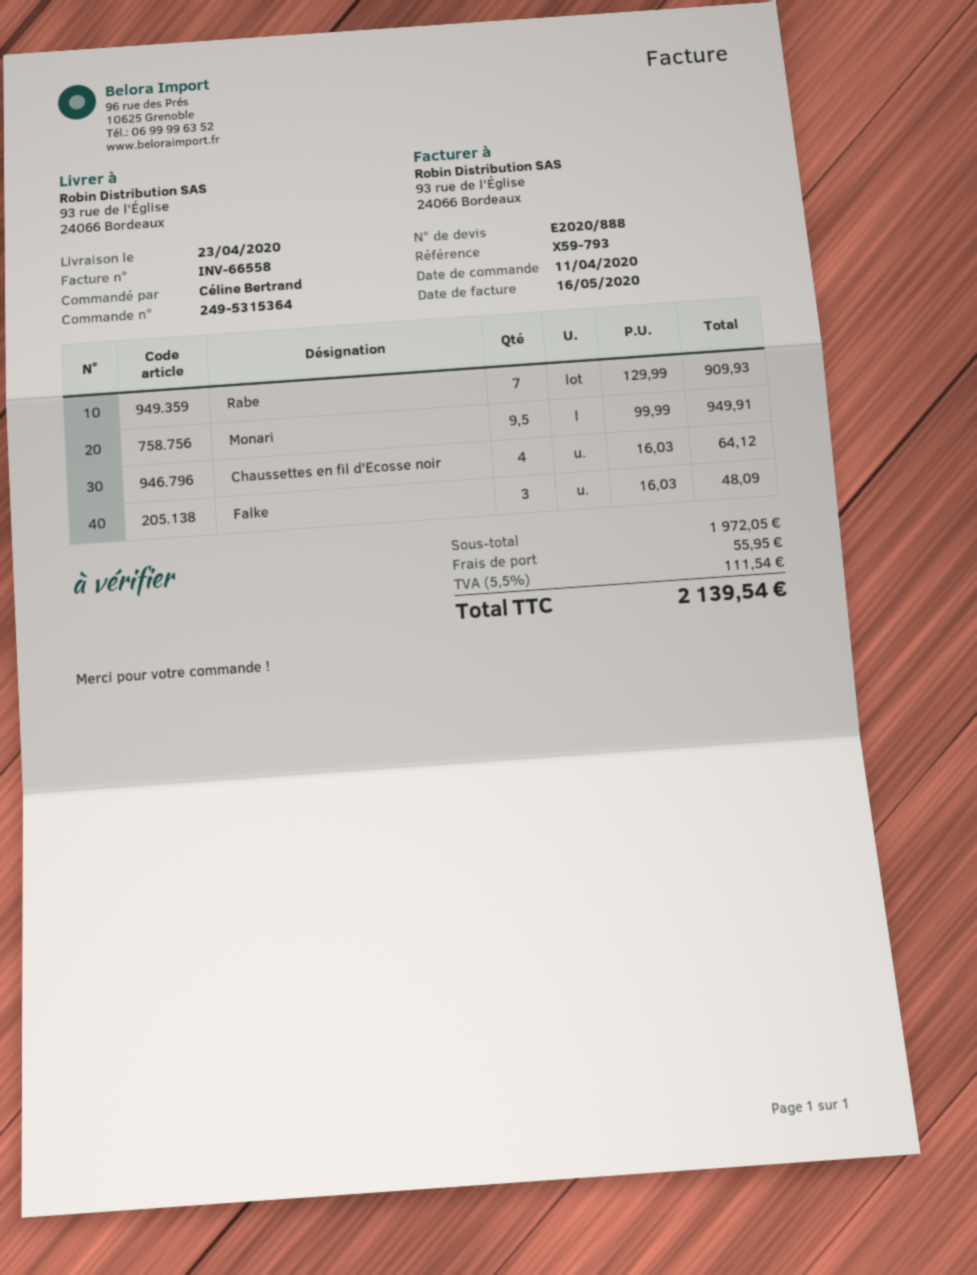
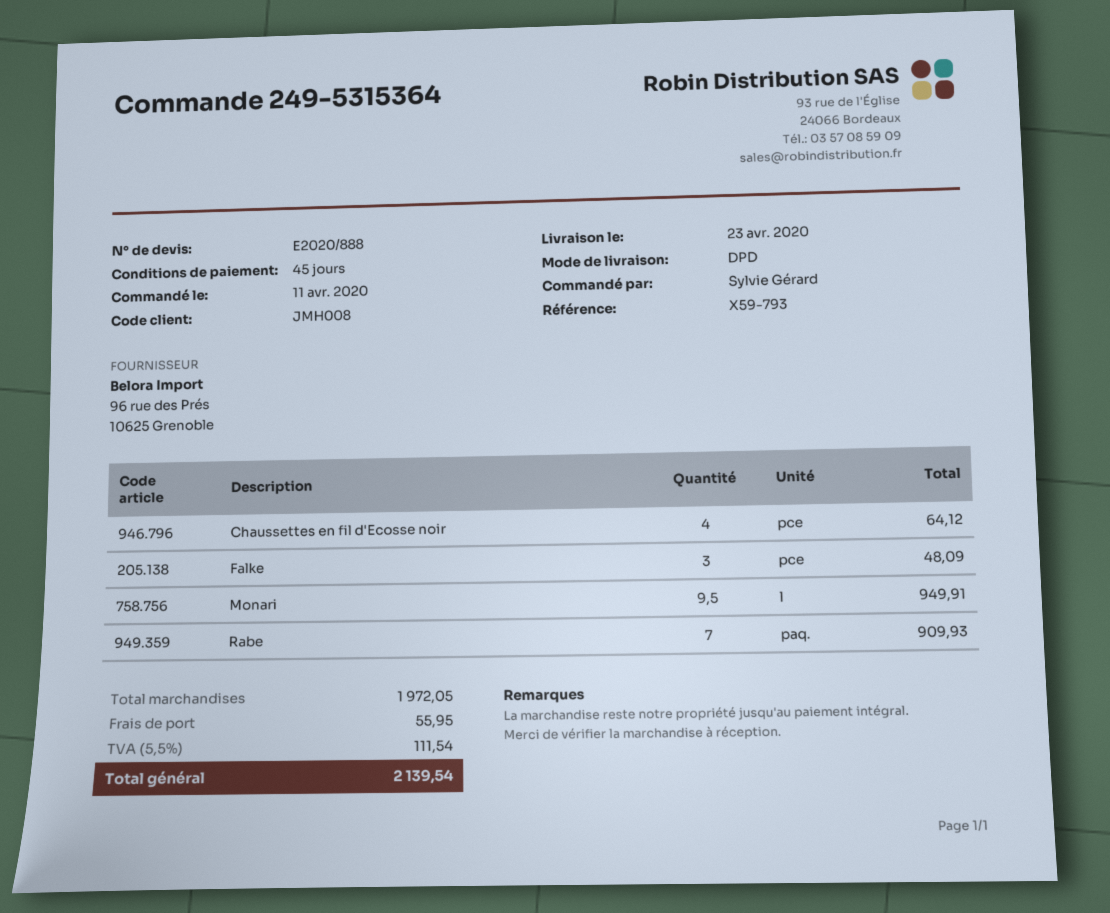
ordered by: Céline Bertrand -> Sylvie Gérard

